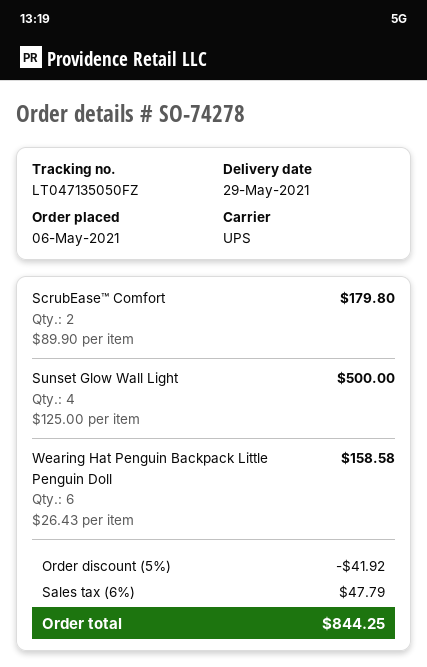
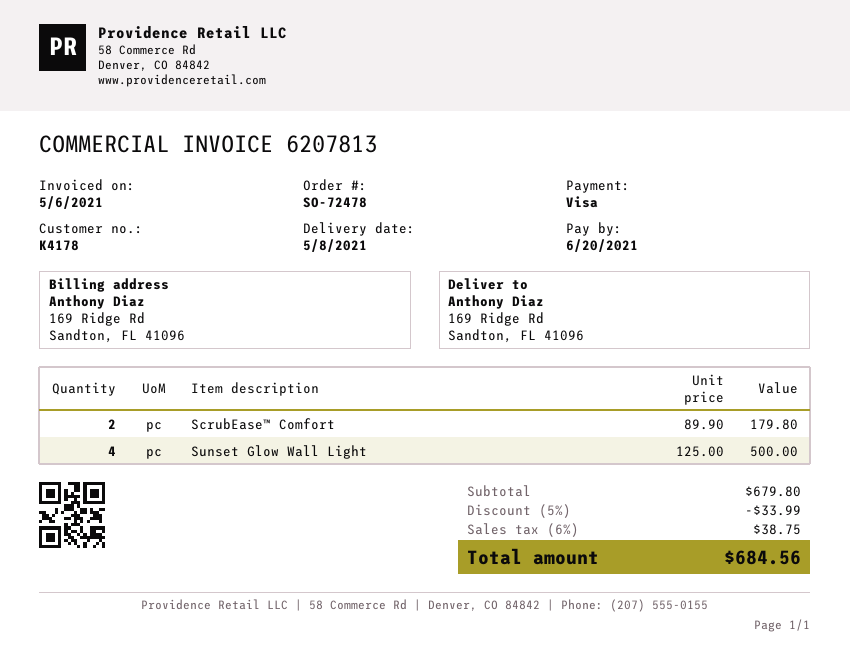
order number: SO-74278 -> SO-72478
delivery date: 2021-05-29 -> 2021-05-08
Wearing Hat Penguin Backpack Little Penguin Doll: 6 x 26.43 = 158.58 -> none
discount: 5% = 41.92 -> 5% = 33.99
tax: 6% = 47.79 -> 6% = 38.75
total: 844.25 -> 684.56

